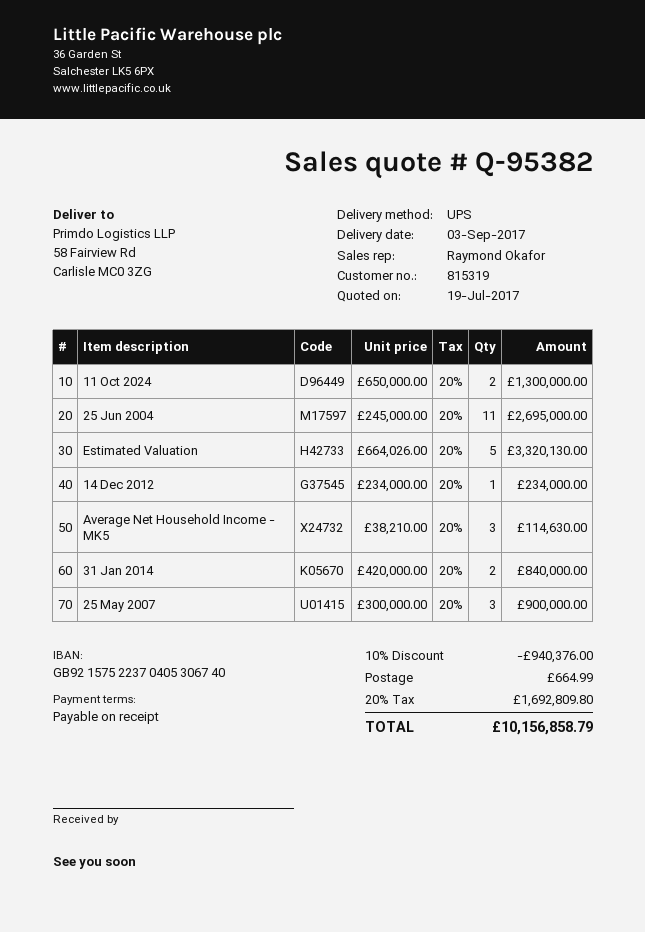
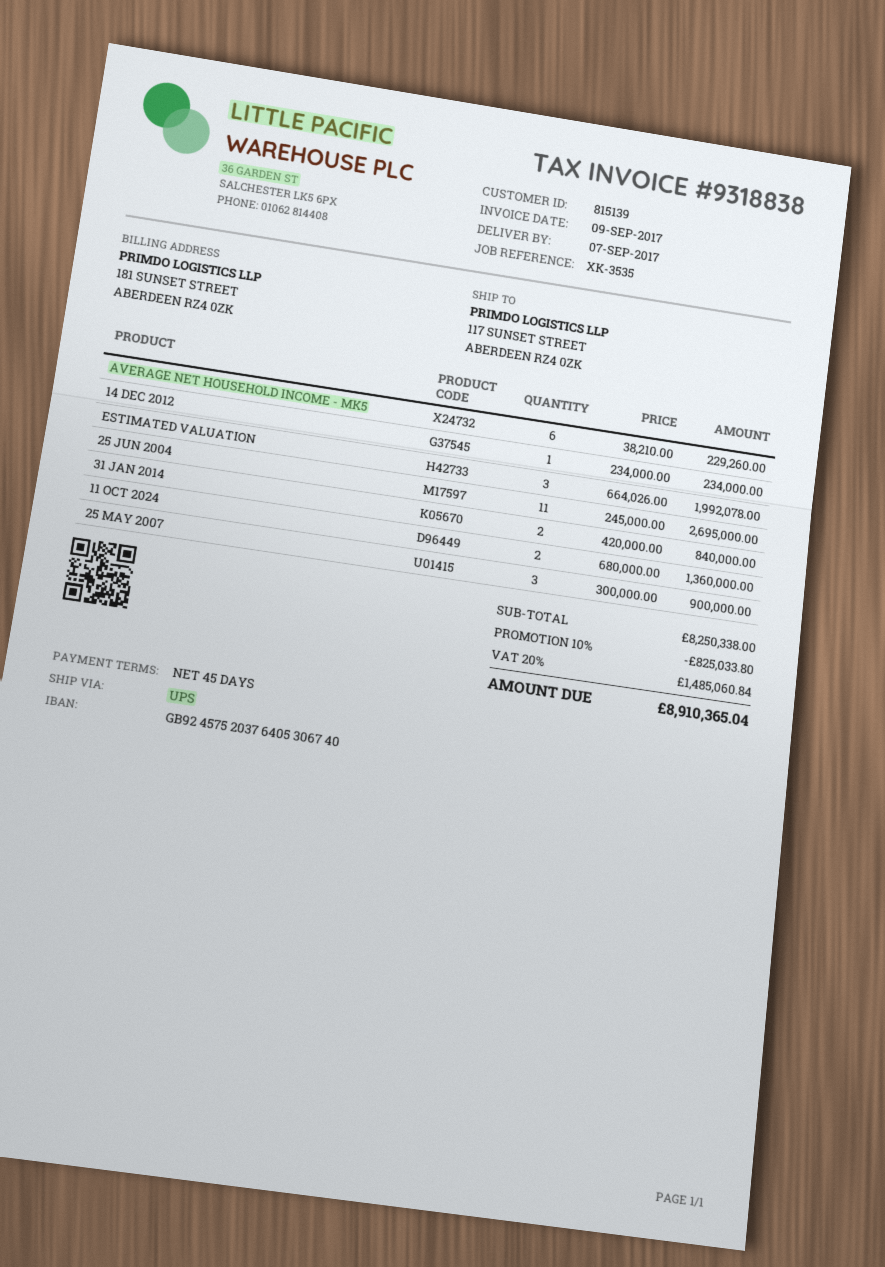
delivery date: 2017-09-03 -> 2017-09-07
payment terms: on receipt -> 45 days
customer number: 815319 -> 815139
bank account: GB92157522370405306740 -> GB92457520376405306740
ship to: 58 Fairview Rd, Carlisle MC0 3ZG -> 117 SUNSET STREET, ABERDEEN RZ4 0ZK
11 Oct 2024: 2 x 650000.00 = 1300000.00 -> 2 x 680000.00 = 1360000.00
Estimated Valuation: 5 x 664026.00 = 3320130.00 -> 3 x 664026.00 = 1992078.00
Average Net Household Income - MK5: 3 x 38210.00 = 114630.00 -> 6 x 38210.00 = 229260.00
discount: 10% = 940376.00 -> 10% = 825033.80
shipping: 664.99 -> none
tax: 20% = 1692809.80 -> 20% = 1485060.84
total: 10156858.79 -> 8910365.04

